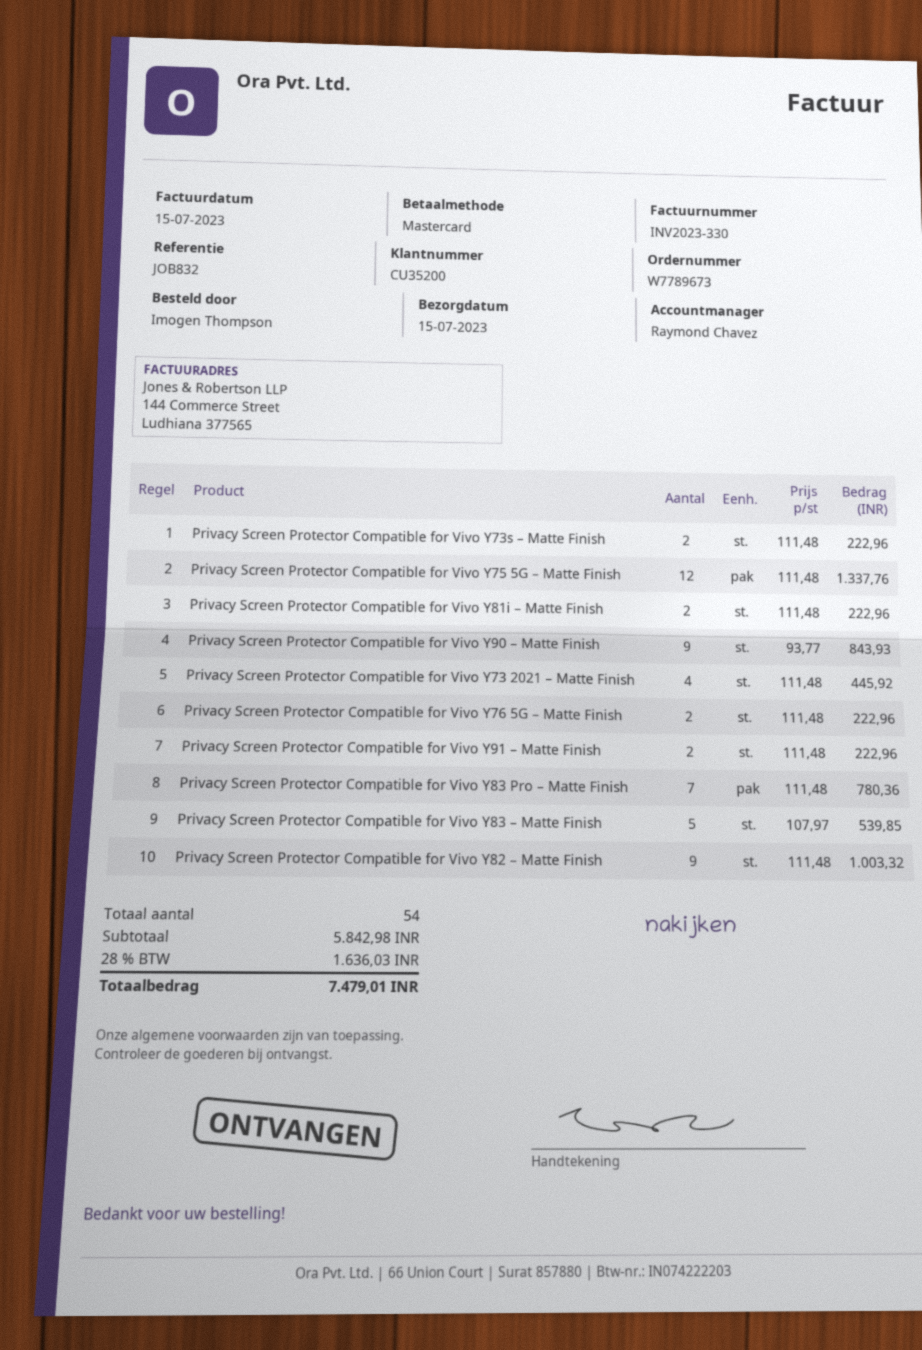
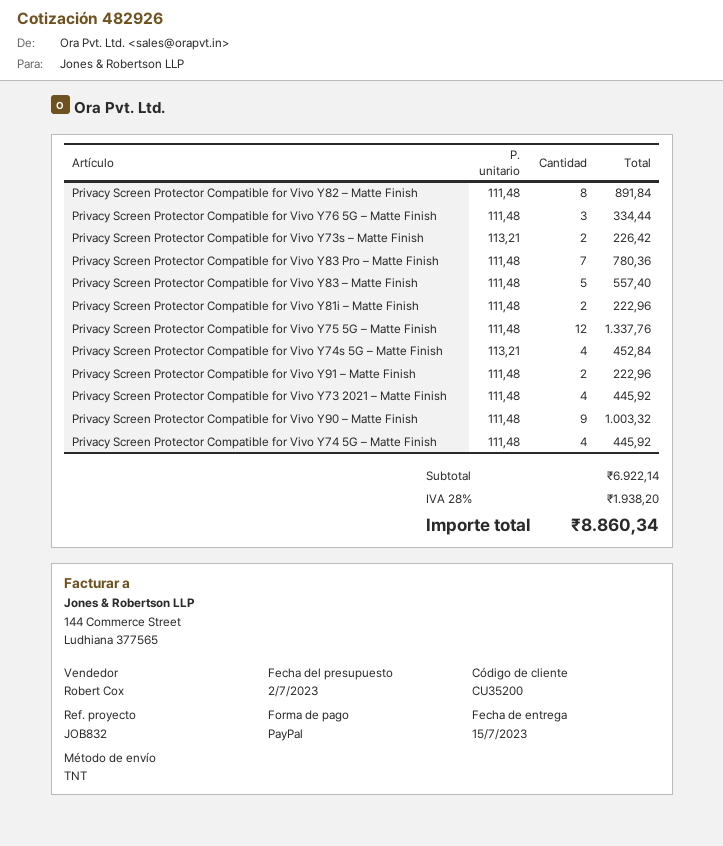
sales rep: Raymond Chavez -> Robert Cox
payment method: Mastercard -> PayPal
Privacy Screen Protector Compatible for Vivo Y73s – Matte Finish: 2 x 111.48 = 222.96 -> 2 x 113.21 = 226.42
Privacy Screen Protector Compatible for Vivo Y90 – Matte Finish: 9 x 93.77 = 843.93 -> 9 x 111.48 = 1003.32
Privacy Screen Protector Compatible for Vivo Y76 5G – Matte Finish: 2 x 111.48 = 222.96 -> 3 x 111.48 = 334.44
Privacy Screen Protector Compatible for Vivo Y83 – Matte Finish: 5 x 107.97 = 539.85 -> 5 x 111.48 = 557.40
Privacy Screen Protector Compatible for Vivo Y82 – Matte Finish: 9 x 111.48 = 1003.32 -> 8 x 111.48 = 891.84
Privacy Screen Protector Compatible for Vivo Y74s 5G – Matte Finish: none -> 4 x 113.21 = 452.84
Privacy Screen Protector Compatible for Vivo Y74 5G – Matte Finish: none -> 4 x 111.48 = 445.92
subtotal: 5842.98 -> 6922.14
tax: 28% = 1636.03 -> 28% = 1938.20
total: 7479.01 -> 8860.34

